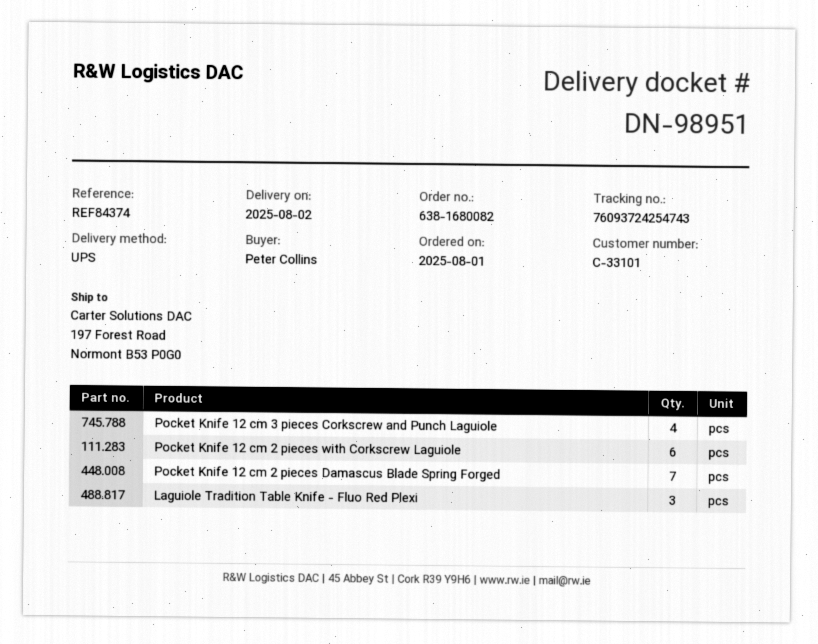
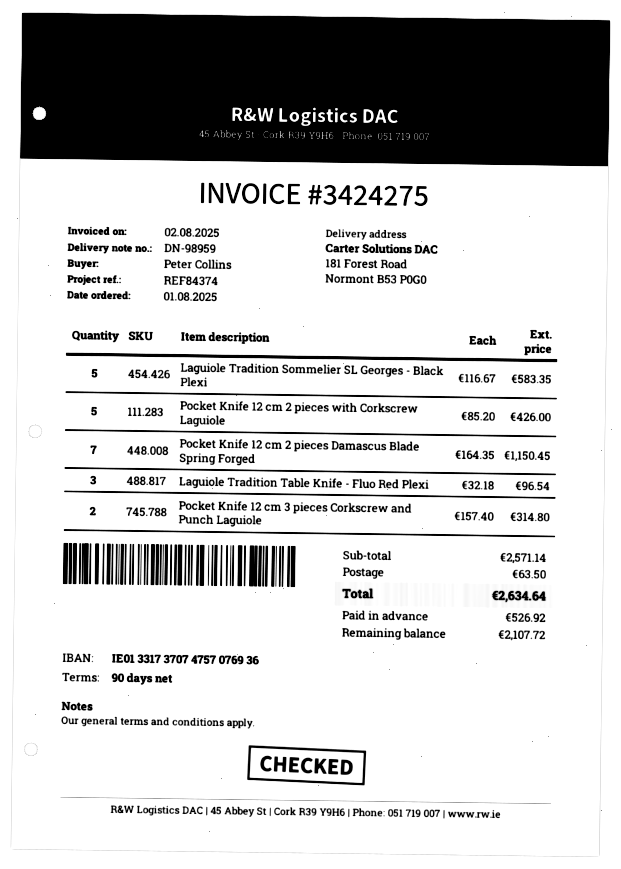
delivery note number: DN-98951 -> DN-98959
ship to: 197 Forest Road, Normont B53 P0G0 -> 181 Forest Road, Normont B53 P0G0
Pocket Knife 12 cm 3 pieces Corkscrew and Punch Laguiole: 4 -> 2
Pocket Knife 12 cm 2 pieces with Corkscrew Laguiole: 6 -> 5
Laguiole Tradition Sommelier SL Georges - Black Plexi: none -> 5

